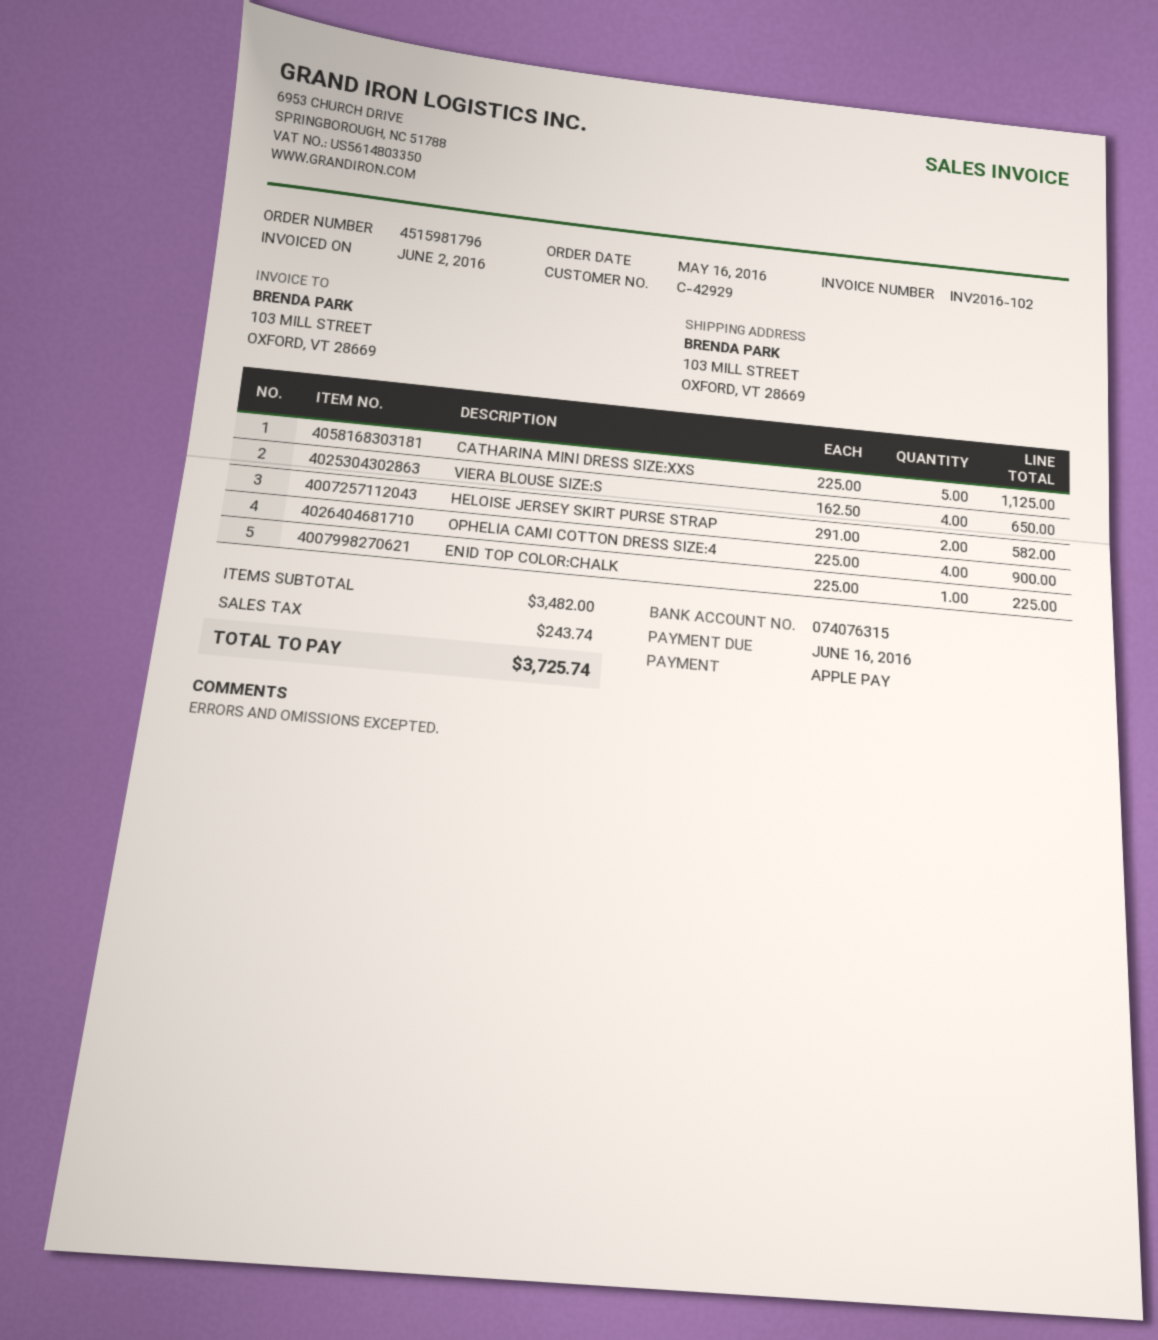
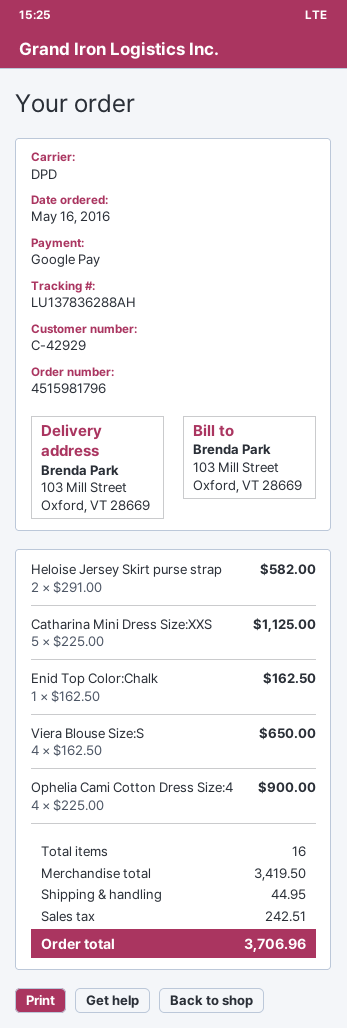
payment method: Apple Pay -> Google Pay
ENID TOP COLOR:CHALK: 1 x 225.00 = 225.00 -> 1 x 162.50 = 162.50
subtotal: 3482.00 -> 3419.50
shipping: none -> 44.95
tax: 243.74 -> 242.51
total: 3725.74 -> 3706.96

